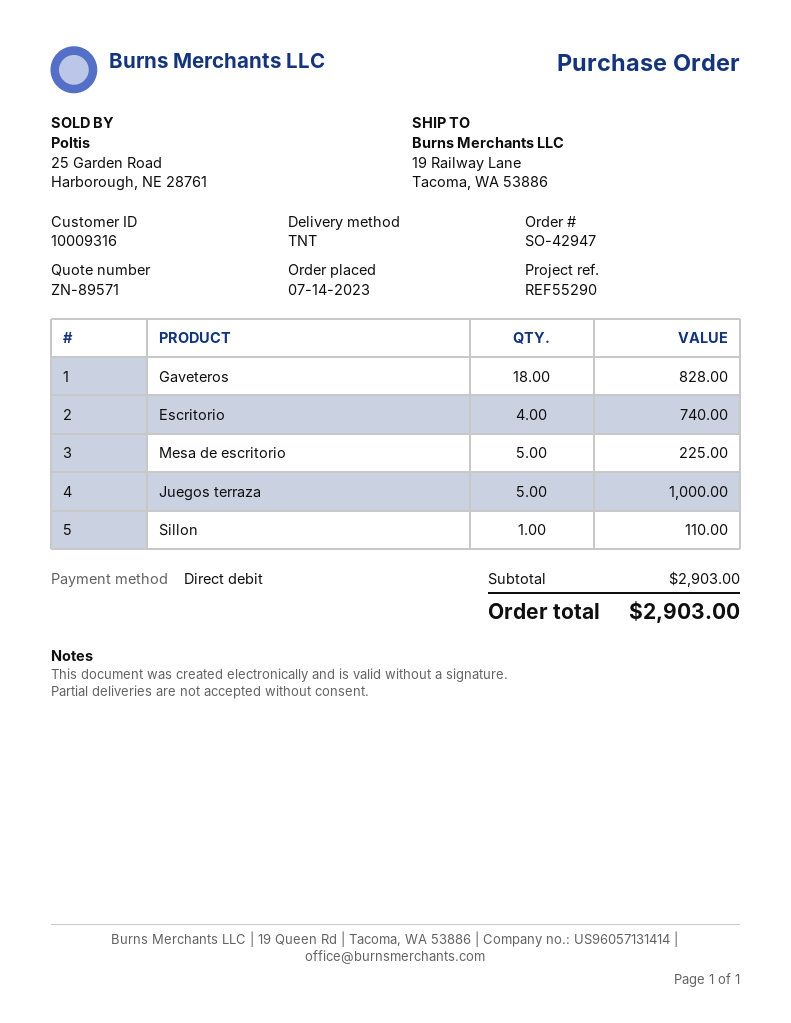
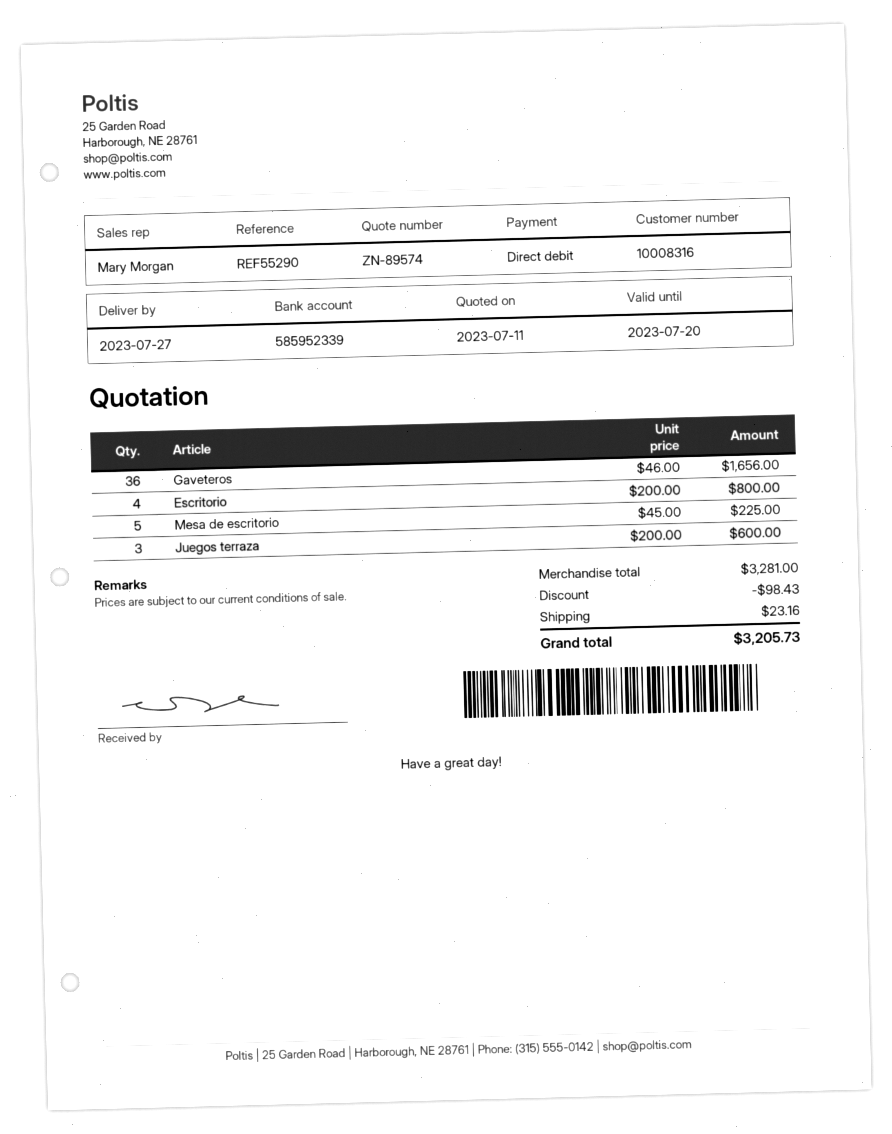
quote number: ZN-89571 -> ZN-89574
customer number: 10009316 -> 10008316
Gaveteros: 18 for 828.00 -> 36 for 1656.00
Escritorio: 4 for 740.00 -> 4 for 800.00
Juegos terraza: 5 for 1000.00 -> 3 for 600.00
Sillon: 1 for 110.00 -> none
subtotal: 2903.00 -> 3281.00
discount: none -> 98.43
shipping: none -> 23.16
total: 2903.00 -> 3205.73

